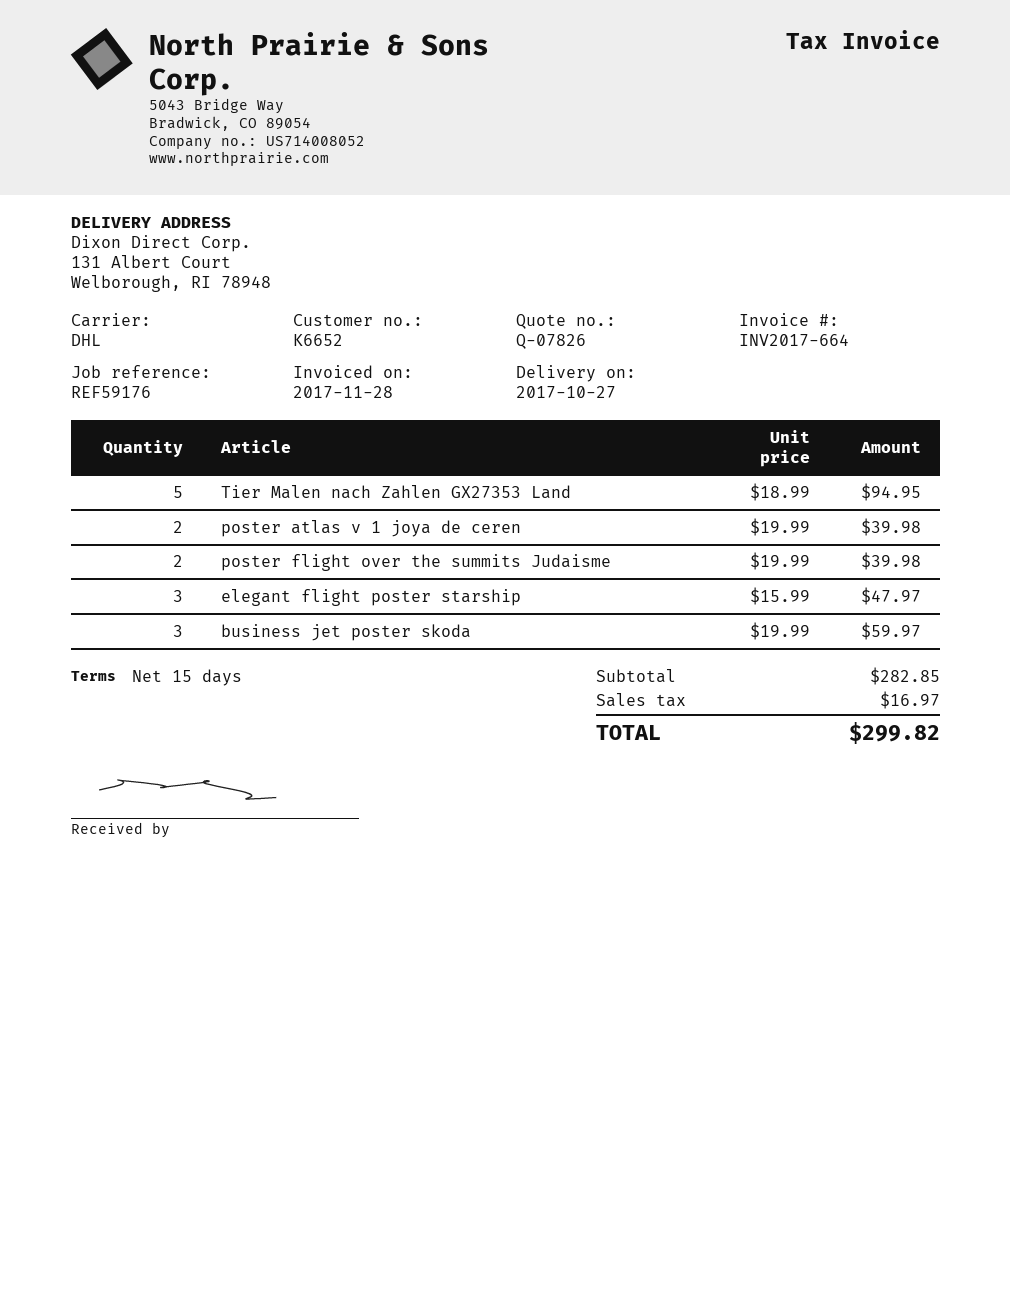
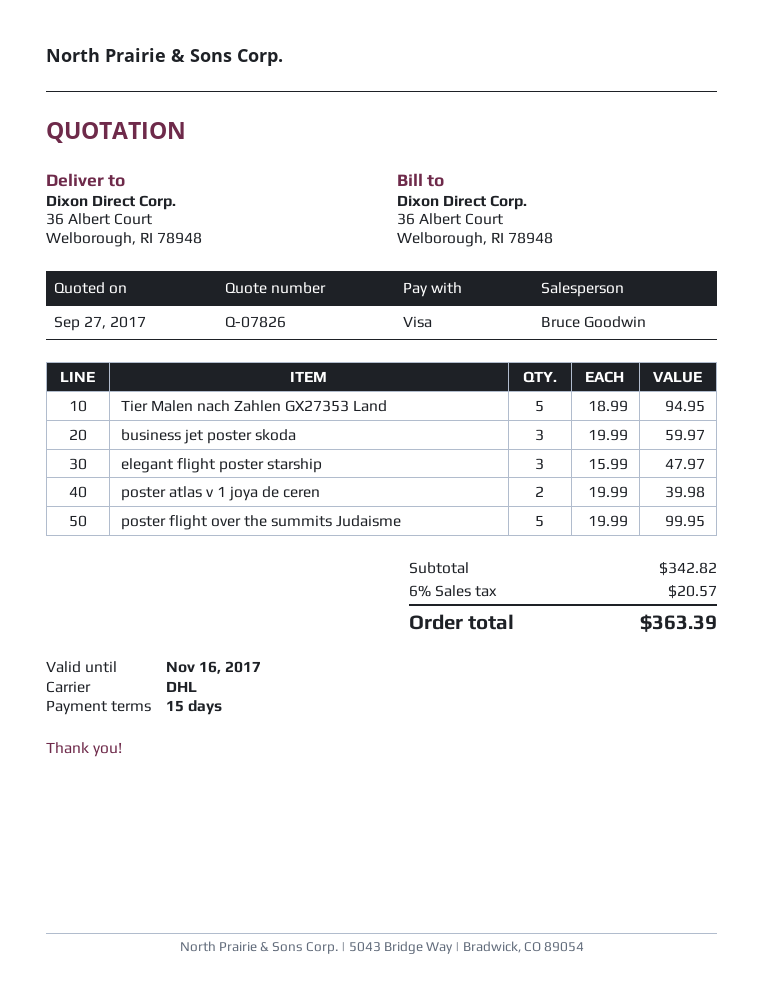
ship to: 131 Albert Court, Welborough, RI 78948 -> 36 Albert Court, Welborough, RI 78948
poster flight over the summits Judaisme: 2 x 19.99 = 39.98 -> 5 x 19.99 = 99.95
subtotal: 282.85 -> 342.82
tax: 16.97 -> 20.57
total: 299.82 -> 363.39

